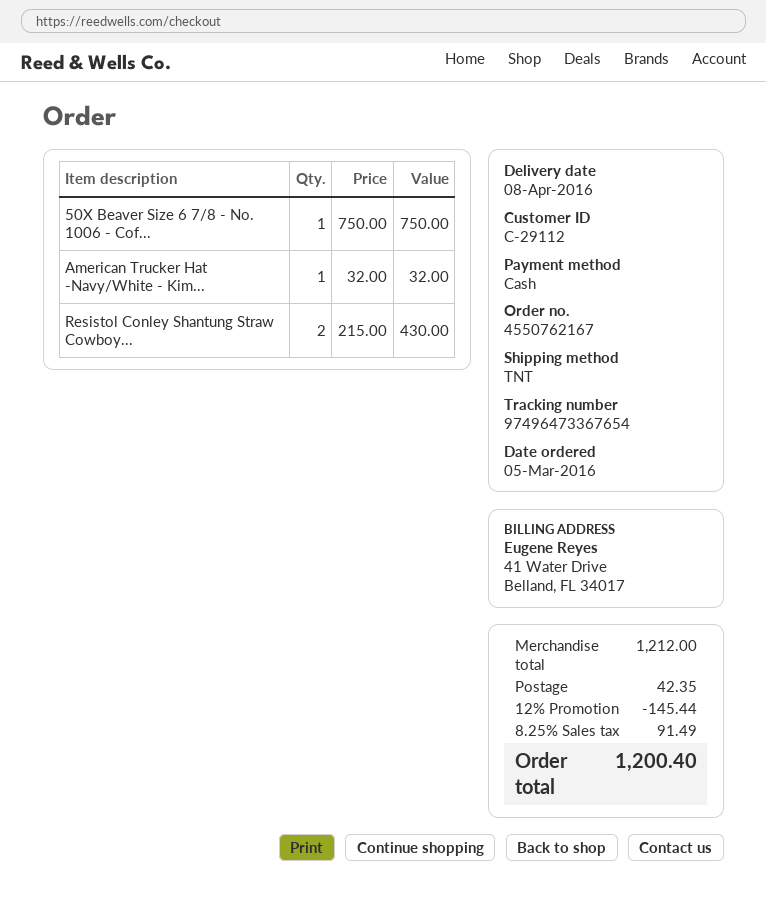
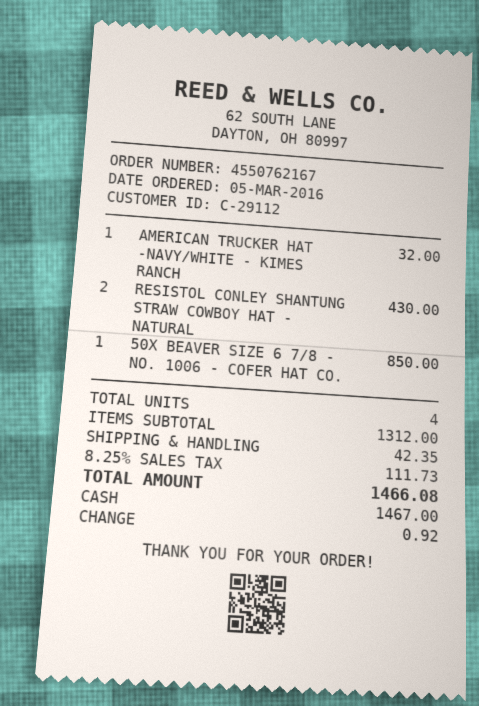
50X Beaver Size 6 7/8 - No. 1006 - Cof...: 1 for 750.00 -> 1 for 850.00
subtotal: 1212.00 -> 1312.00
discount: 12% = 145.44 -> none
tax: 8.25% = 91.49 -> 8.25% = 111.73
total: 1200.40 -> 1466.08

